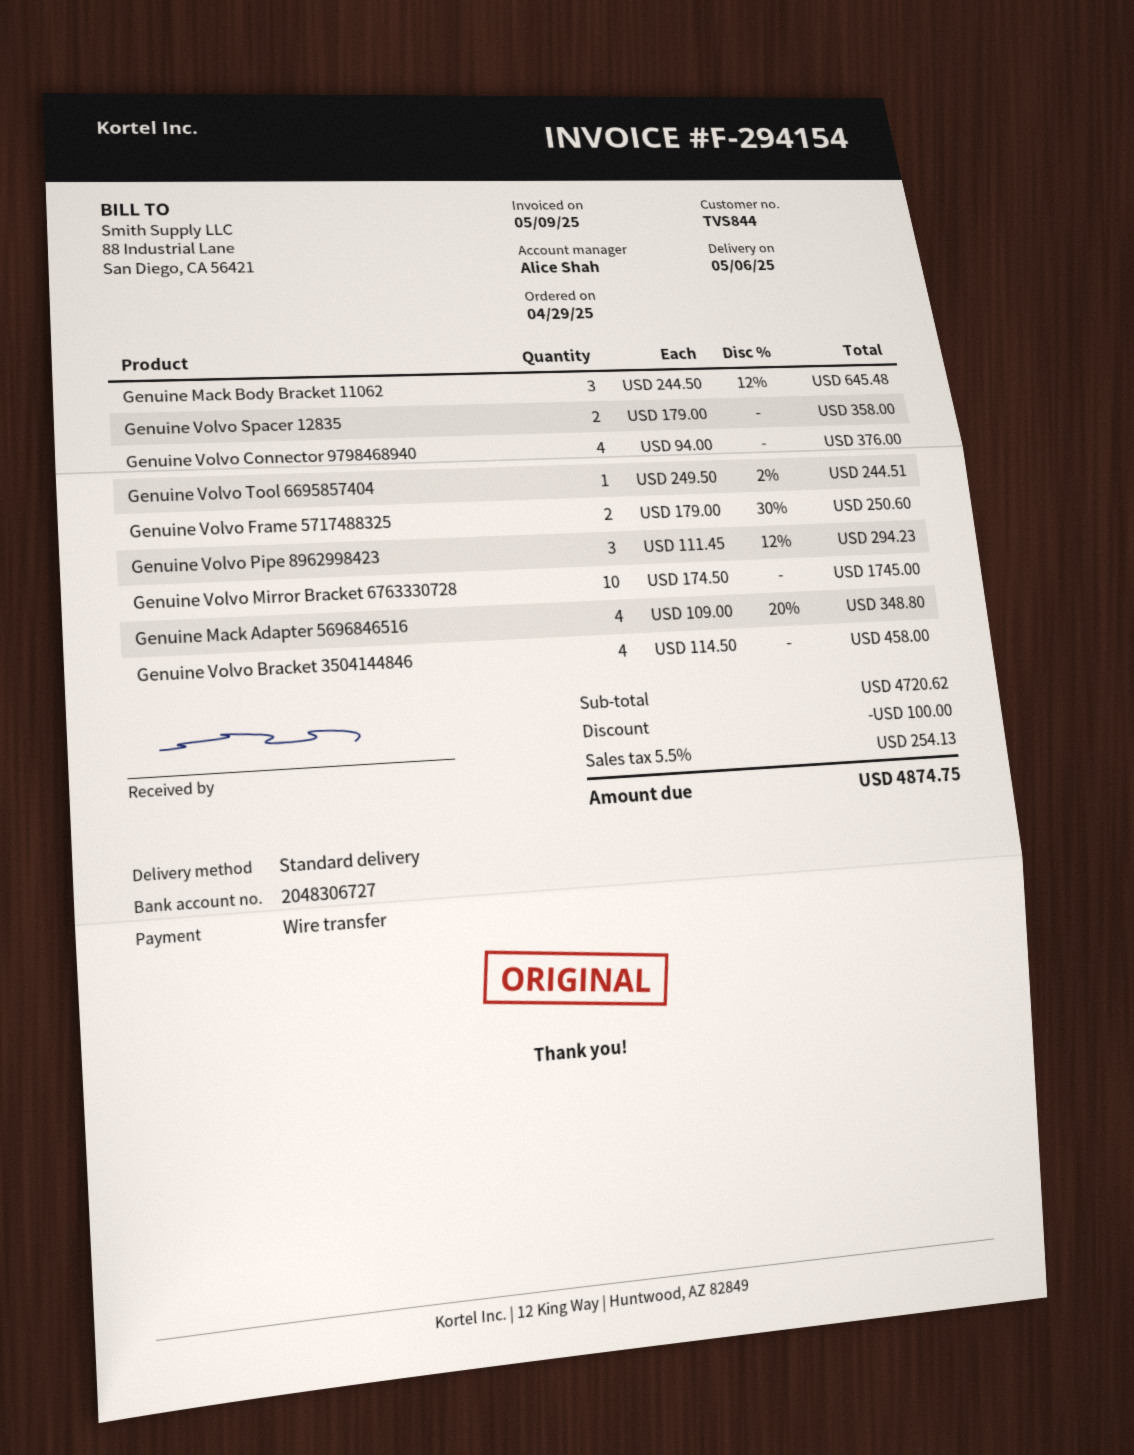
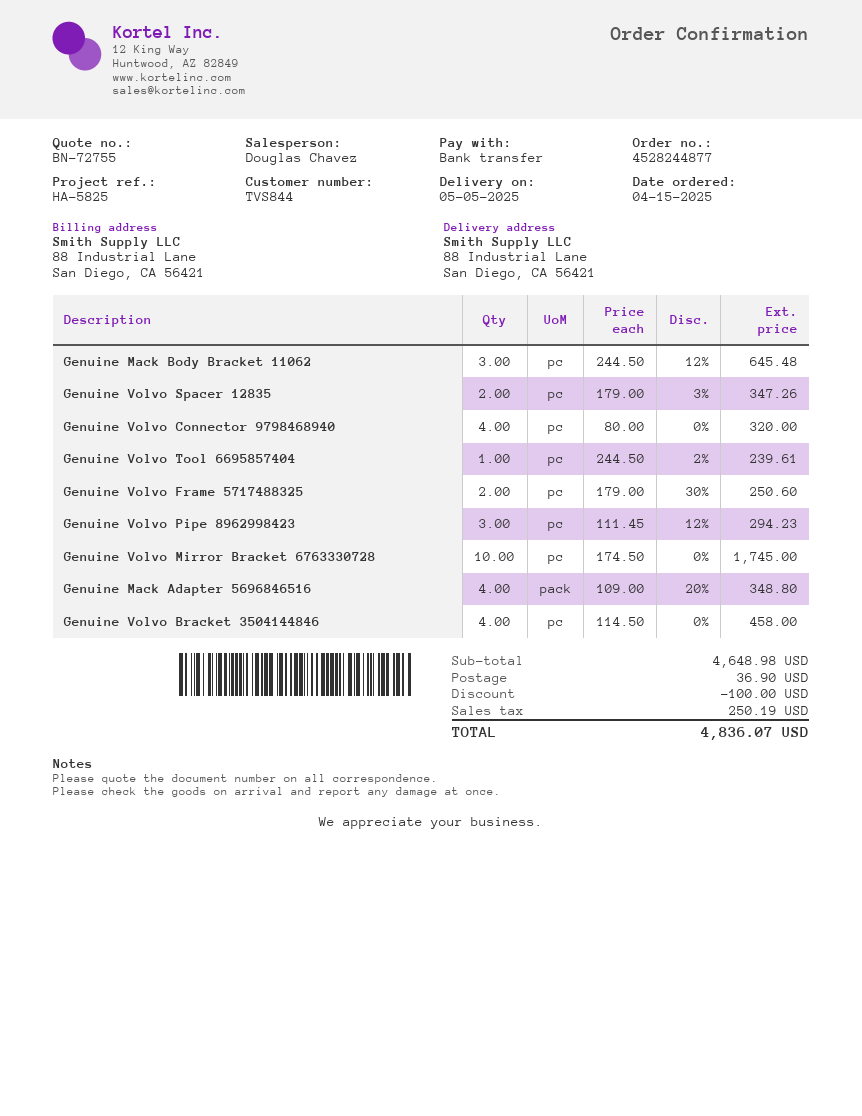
order date: 2025-04-29 -> 2025-04-15
delivery date: 2025-05-06 -> 2025-05-05
sales rep: Alice Shah -> Douglas Chavez
Genuine Volvo Spacer 12835: 2 x 179.00 = 358.00 -> 2 x 179.00 - 3% = 347.26
Genuine Volvo Connector 9798468940: 4 x 94.00 = 376.00 -> 4 x 80.00 = 320.00
Genuine Volvo Tool 6695857404: 1 x 249.50 - 2% = 244.51 -> 1 x 244.50 - 2% = 239.61
subtotal: 4720.62 -> 4648.98
shipping: none -> 36.90
tax: 254.13 -> 250.19
total: 4874.75 -> 4836.07

